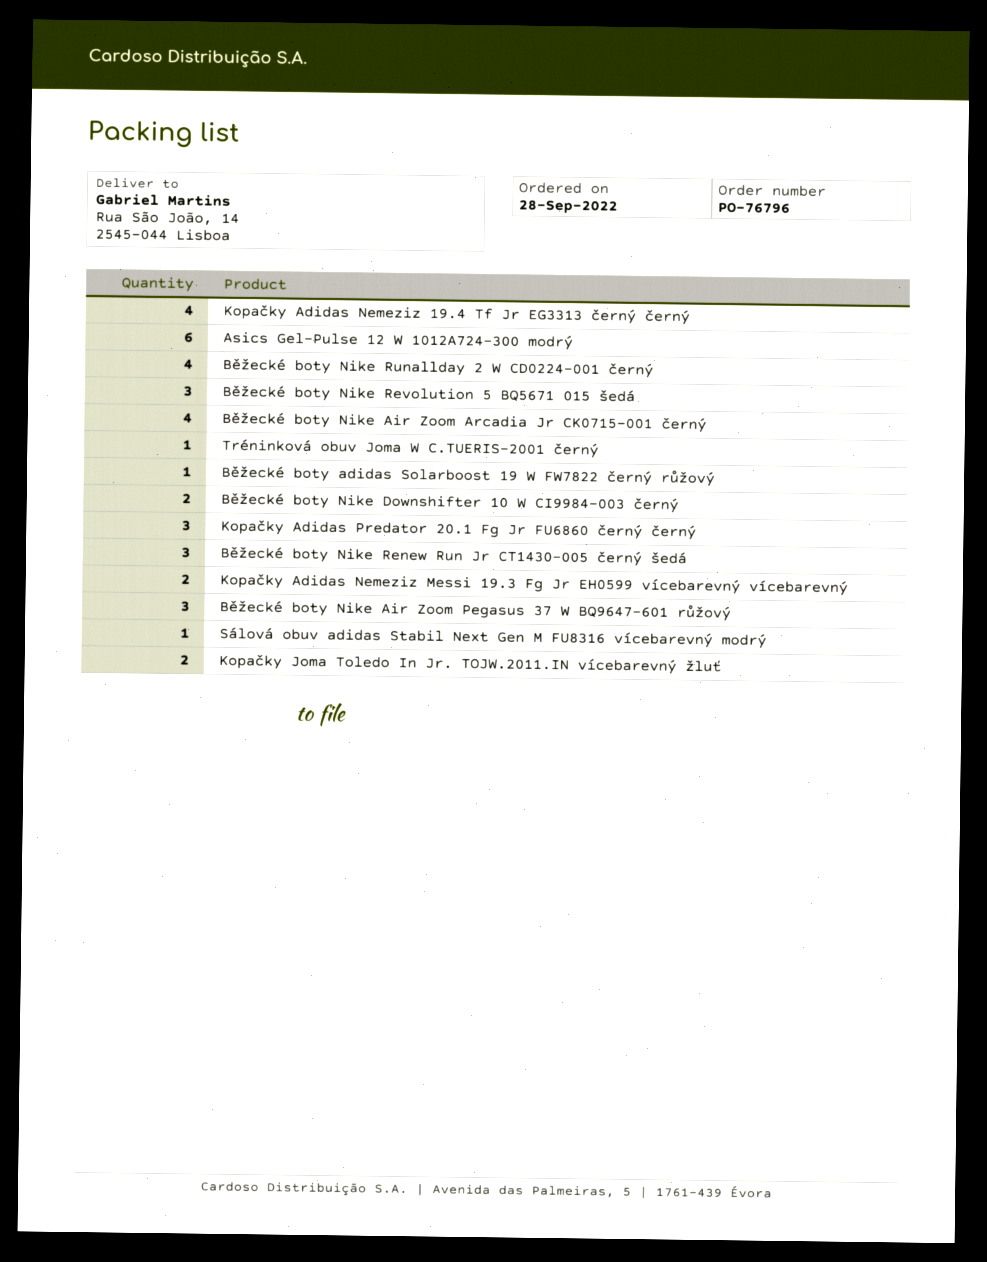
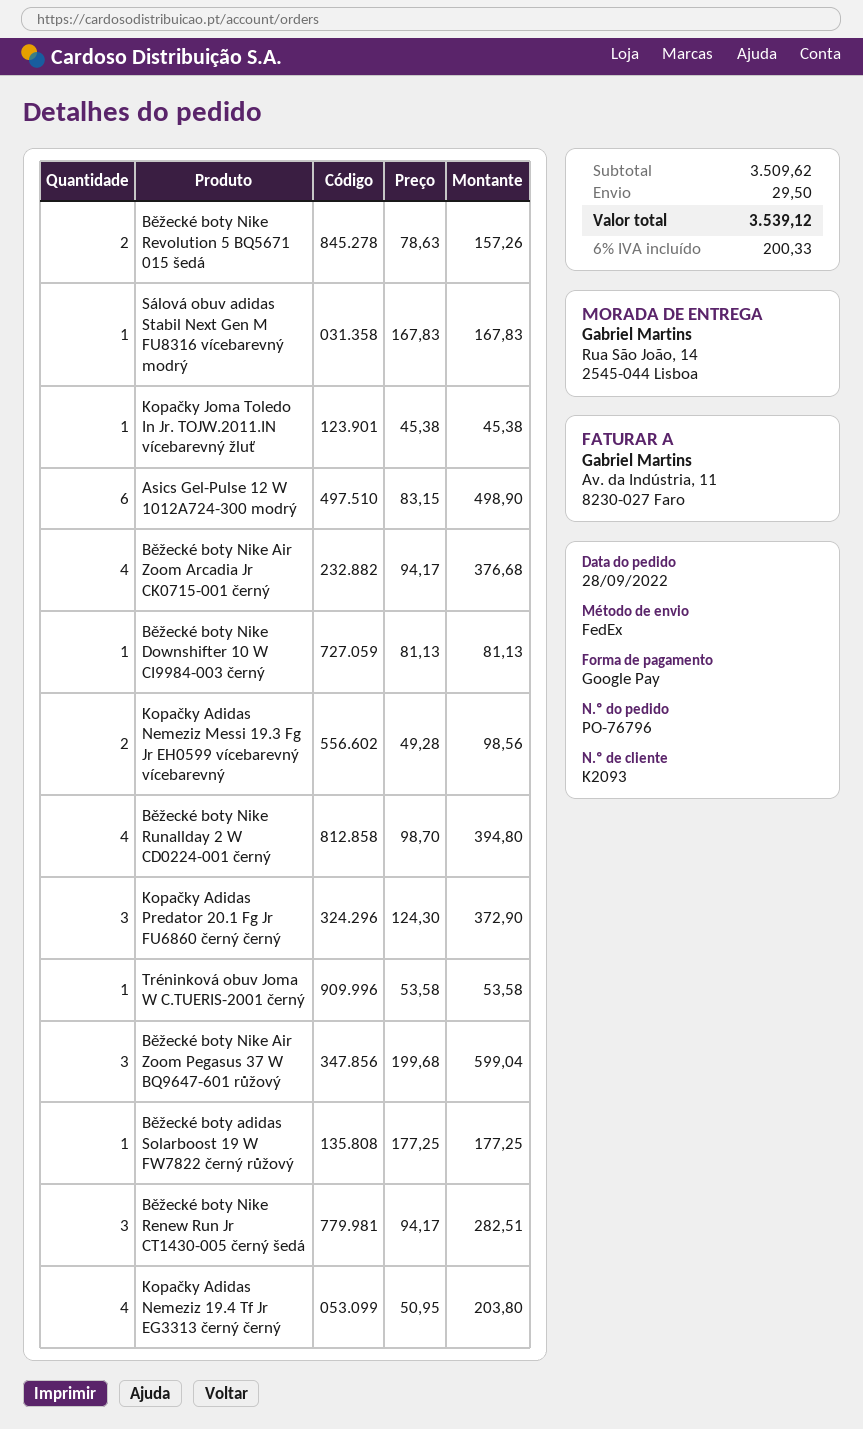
Běžecké boty Nike Revolution 5 BQ5671 015 šedá: 3 -> 2
Běžecké boty Nike Downshifter 10 W CI9984-003 černý: 2 -> 1
Kopačky Joma Toledo In Jr. TOJW.2011.IN vícebarevný žluť: 2 -> 1

